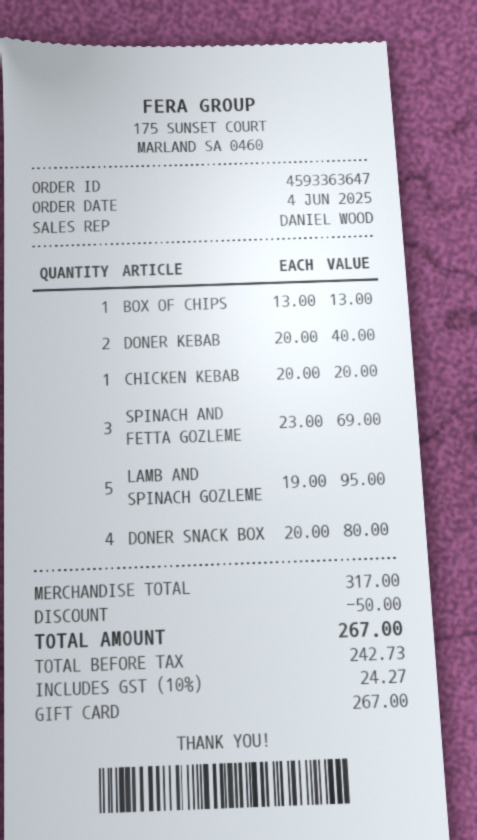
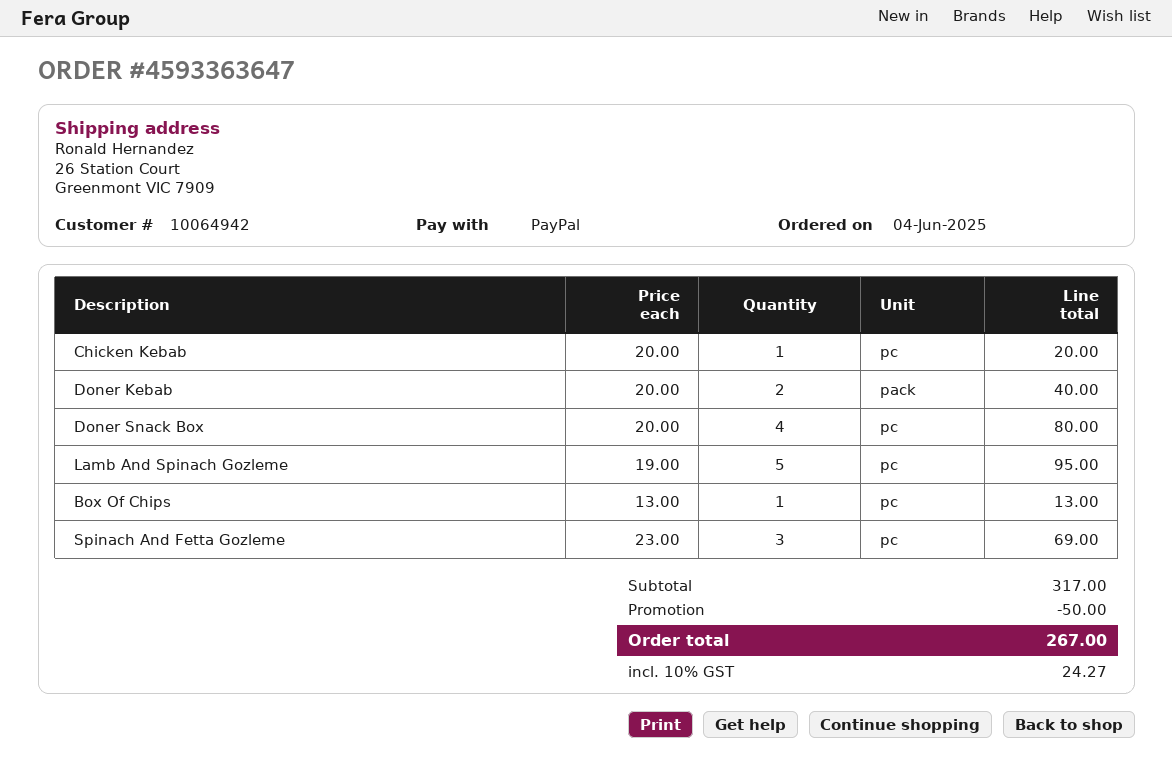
payment method: gift card -> PayPal

